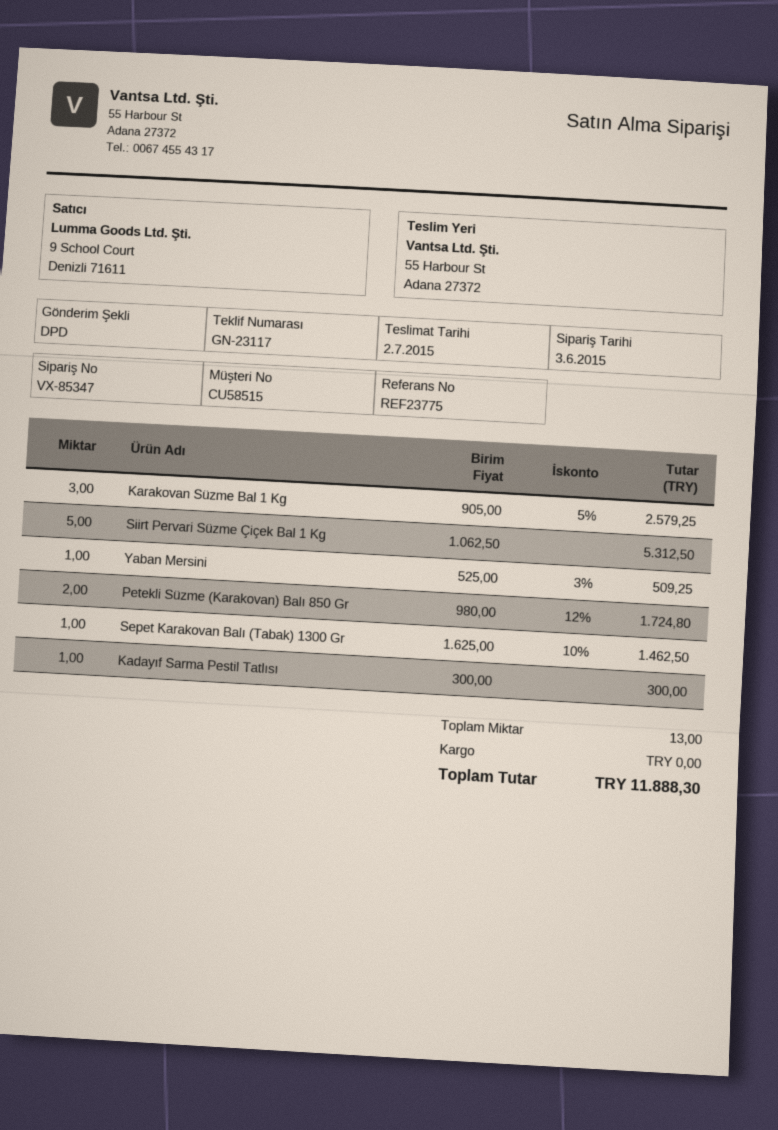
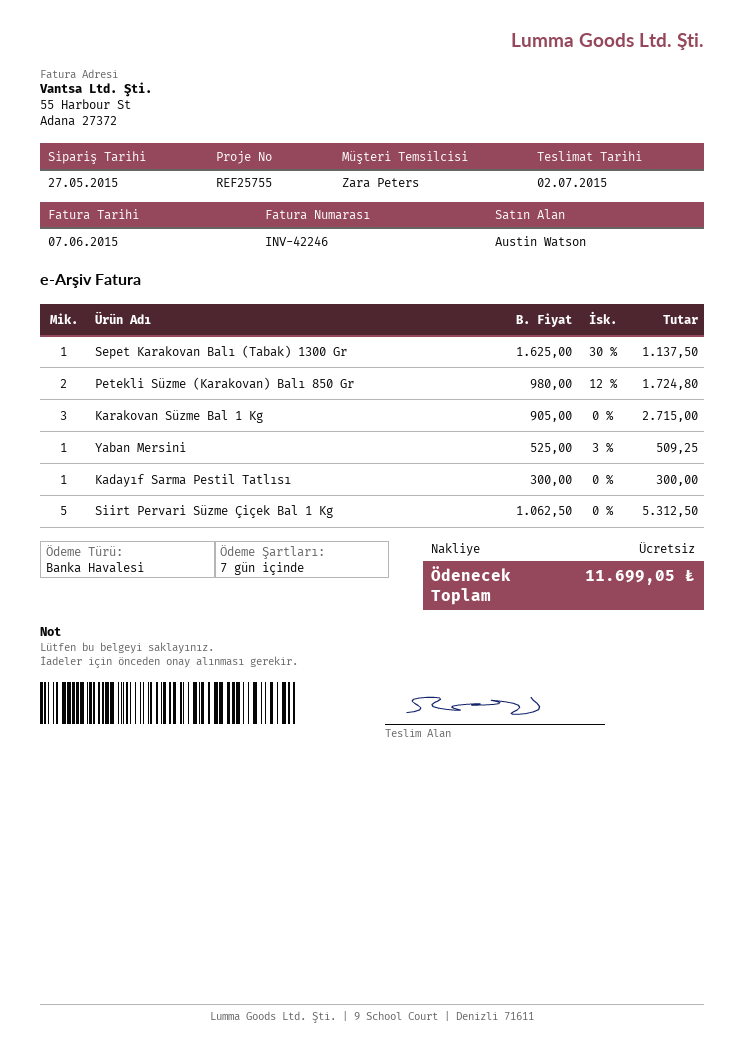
order date: 2015-06-03 -> 2015-05-27
reference: REF23775 -> REF25755
Karakovan Süzme Bal 1 Kg: 3 x 905.00 - 5% = 2579.25 -> 3 x 905.00 = 2715.00
Sepet Karakovan Balı (Tabak) 1300 Gr: 1 x 1625.00 - 10% = 1462.50 -> 1 x 1625.00 - 30% = 1137.50
total: 11888.30 -> 11699.05

